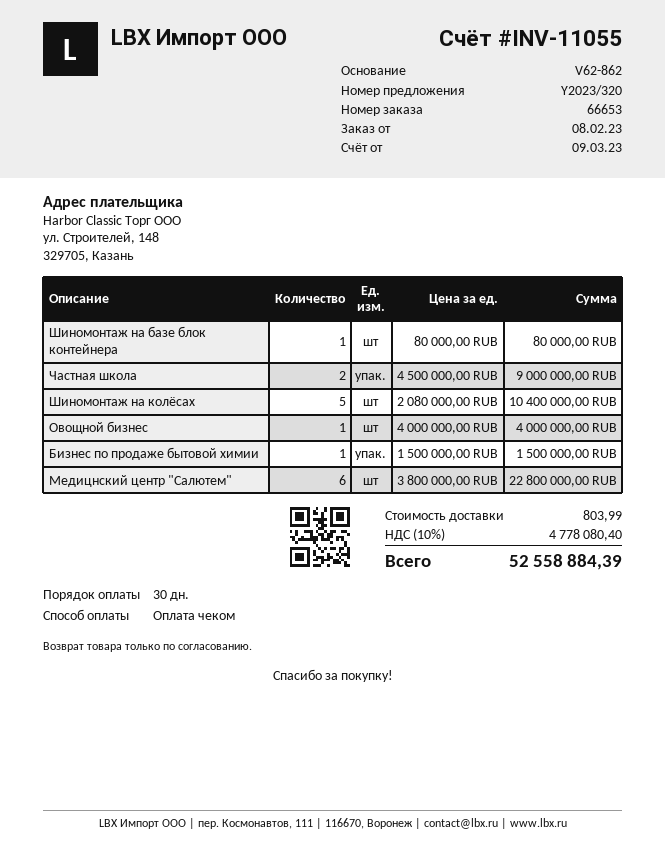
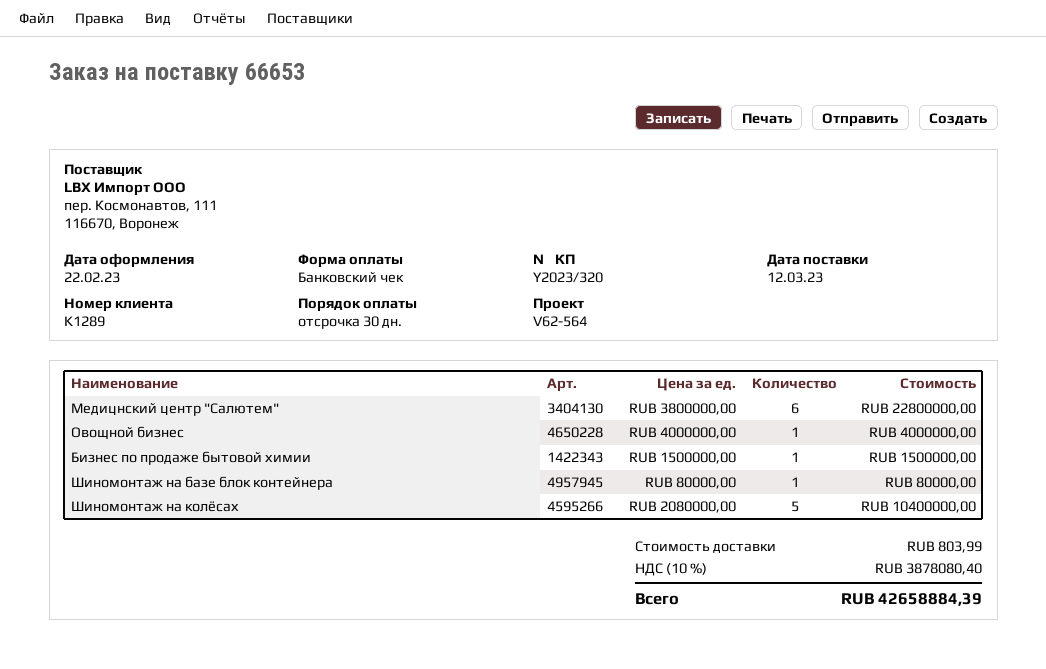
order date: 2023-02-08 -> 2023-02-22
reference: V62-862 -> V62-564
Частная школа: 2 x 4500000.00 = 9000000.00 -> none
tax: 10% = 4778080.40 -> 10% = 3878080.40
total: 52558884.39 -> 42658884.39

